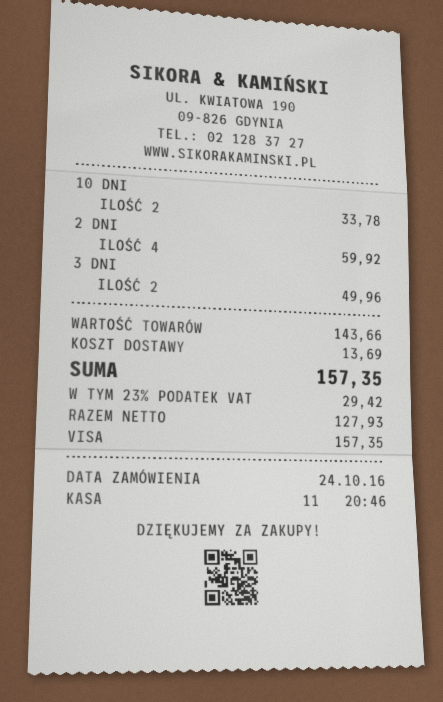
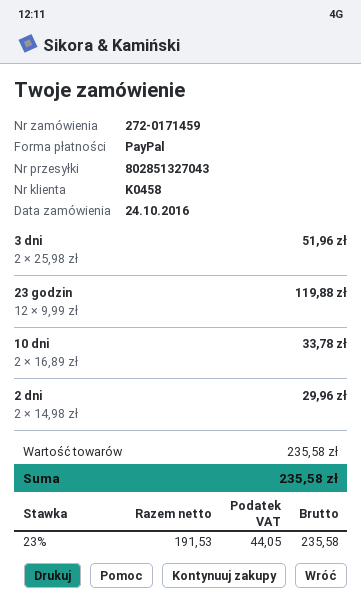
payment method: Visa -> PayPal
2 DNI: 4 for 59.92 -> 2 for 29.96
3 DNI: 2 for 49.96 -> 2 for 51.96
23 godzin: none -> 12 for 119.88
subtotal: 143.66 -> 235.58
shipping: 13.69 -> none
net: 127.93 -> 191.53
tax: 23% = 29.42 -> 23% = 44.05
total: 157.35 -> 235.58

